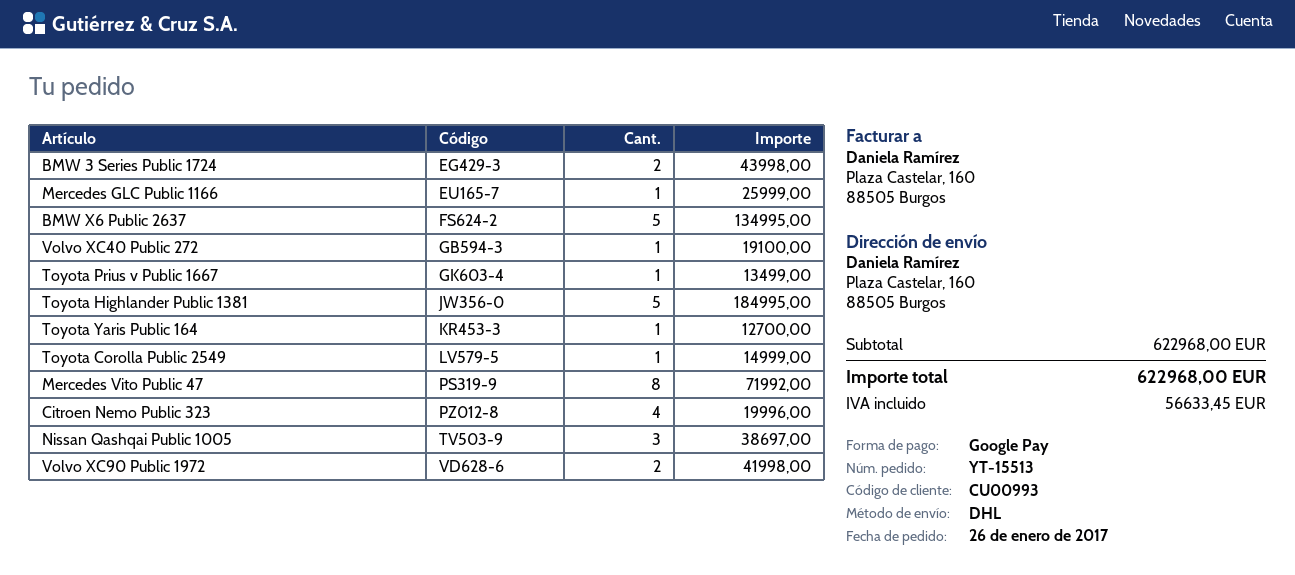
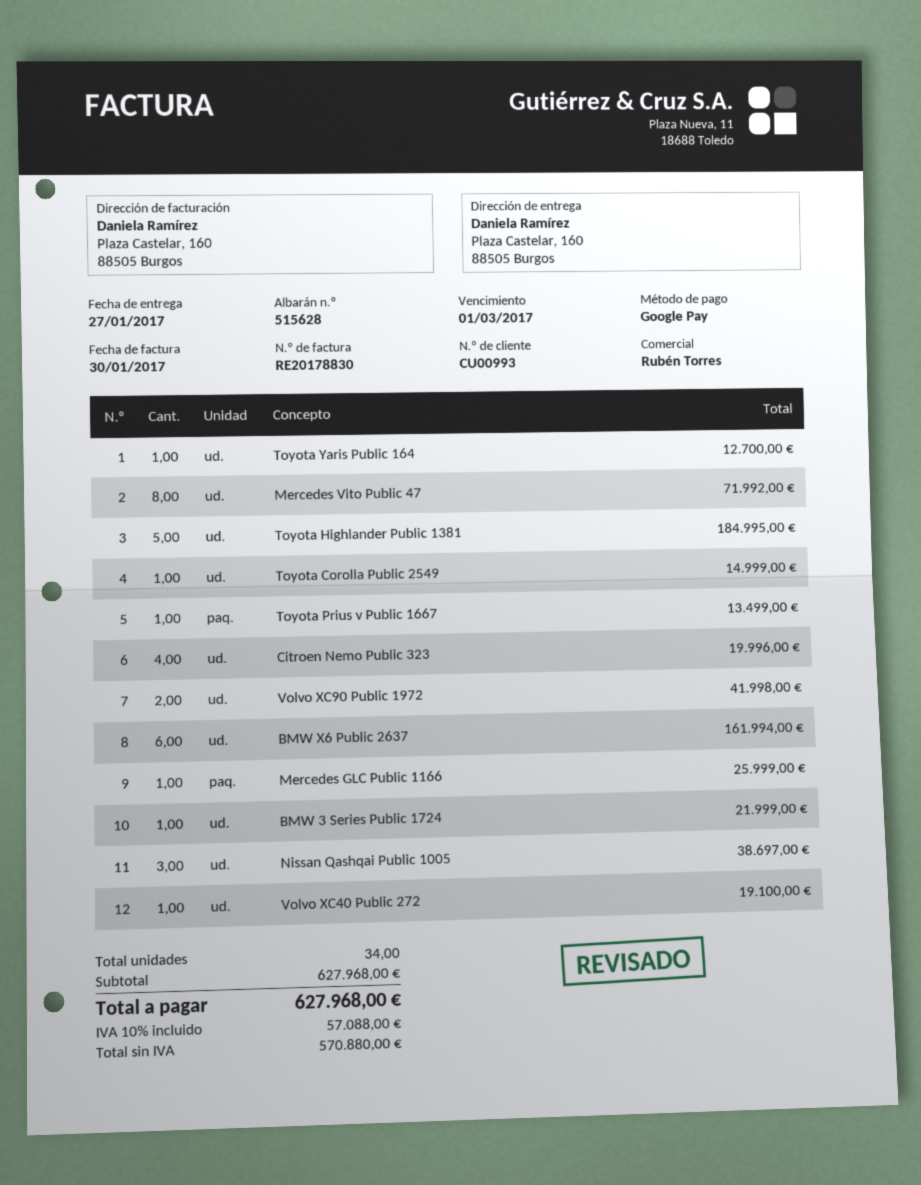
BMW 3 Series Public 1724: 2 for 43998.00 -> 1 for 21999.00
BMW X6 Public 2637: 5 for 134995.00 -> 6 for 161994.00
subtotal: 622968.00 -> 627968.00
tax: 56633.45 -> 57088.00
total: 622968.00 -> 627968.00

